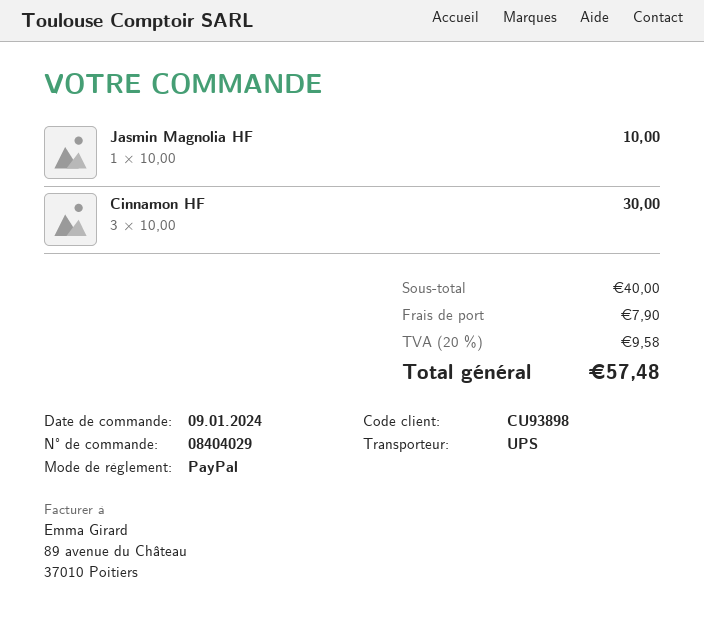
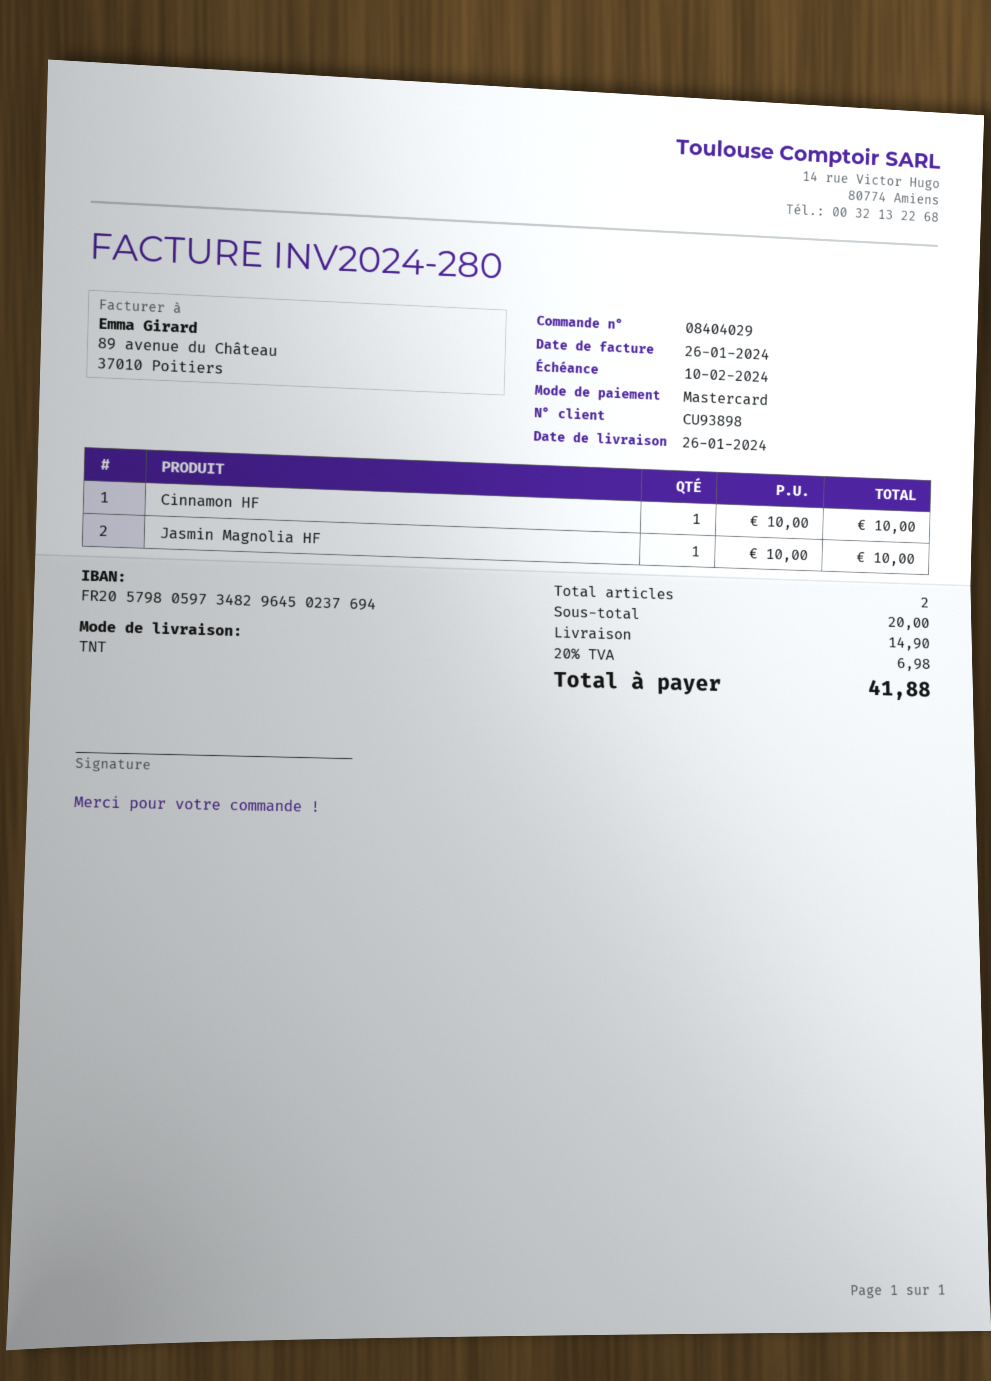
payment method: PayPal -> Mastercard
shipping method: UPS -> TNT
Cinnamon HF: 3 x 10.00 = 30.00 -> 1 x 10.00 = 10.00
subtotal: 40.00 -> 20.00
shipping: 7.90 -> 14.90
tax: 20% = 9.58 -> 20% = 6.98
total: 57.48 -> 41.88

